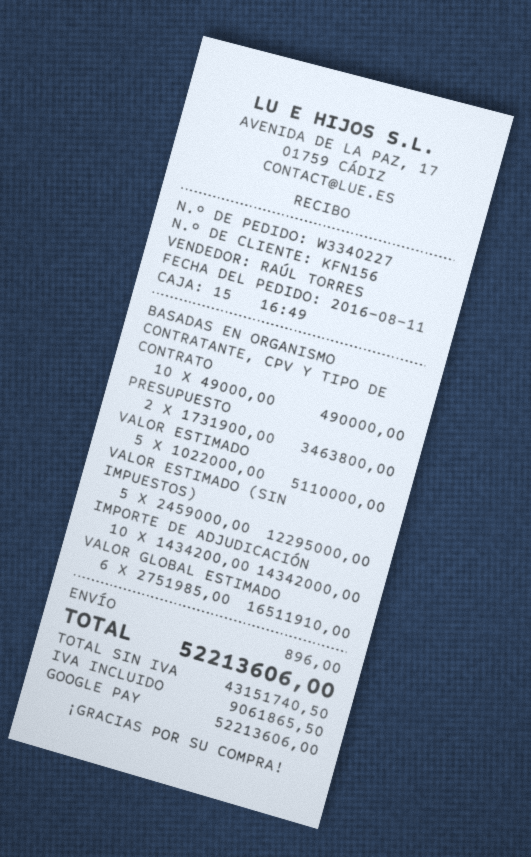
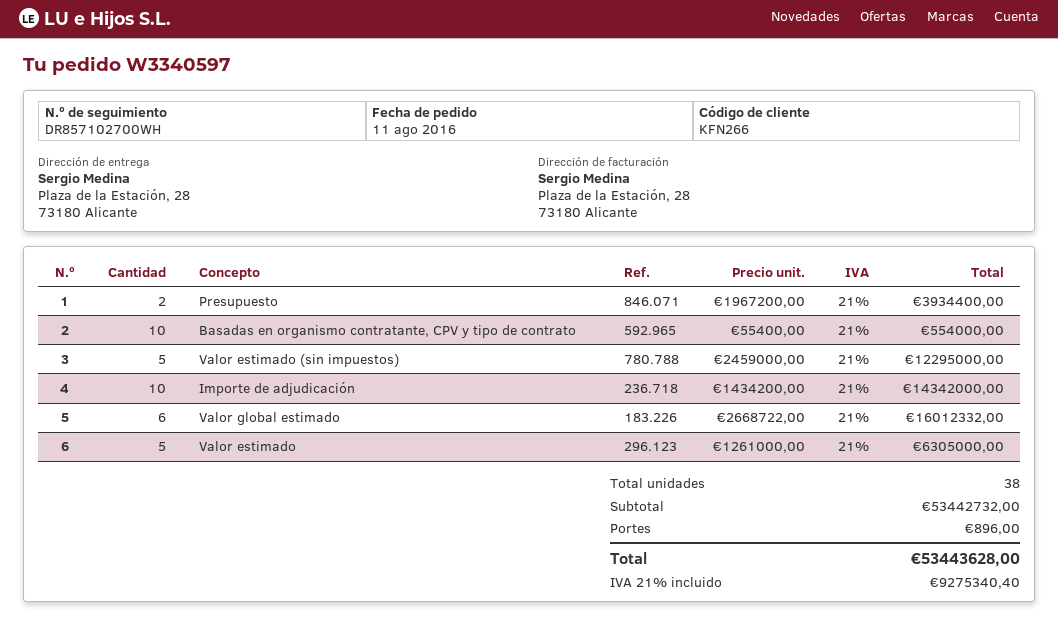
order number: W3340227 -> W3340597
customer number: KFN156 -> KFN266
BASADAS EN ORGANISMO CONTRATANTE, CPV Y TIPO DE CONTRATO: 10 x 49000.00 = 490000.00 -> 10 x 55400.00 = 554000.00
PRESUPUESTO: 2 x 1731900.00 = 3463800.00 -> 2 x 1967200.00 = 3934400.00
VALOR ESTIMADO: 5 x 1022000.00 = 5110000.00 -> 5 x 1261000.00 = 6305000.00
VALOR GLOBAL ESTIMADO: 6 x 2751985.00 = 16511910.00 -> 6 x 2668722.00 = 16012332.00
tax: 9061865.50 -> 9275340.40
total: 52213606.00 -> 53443628.00

